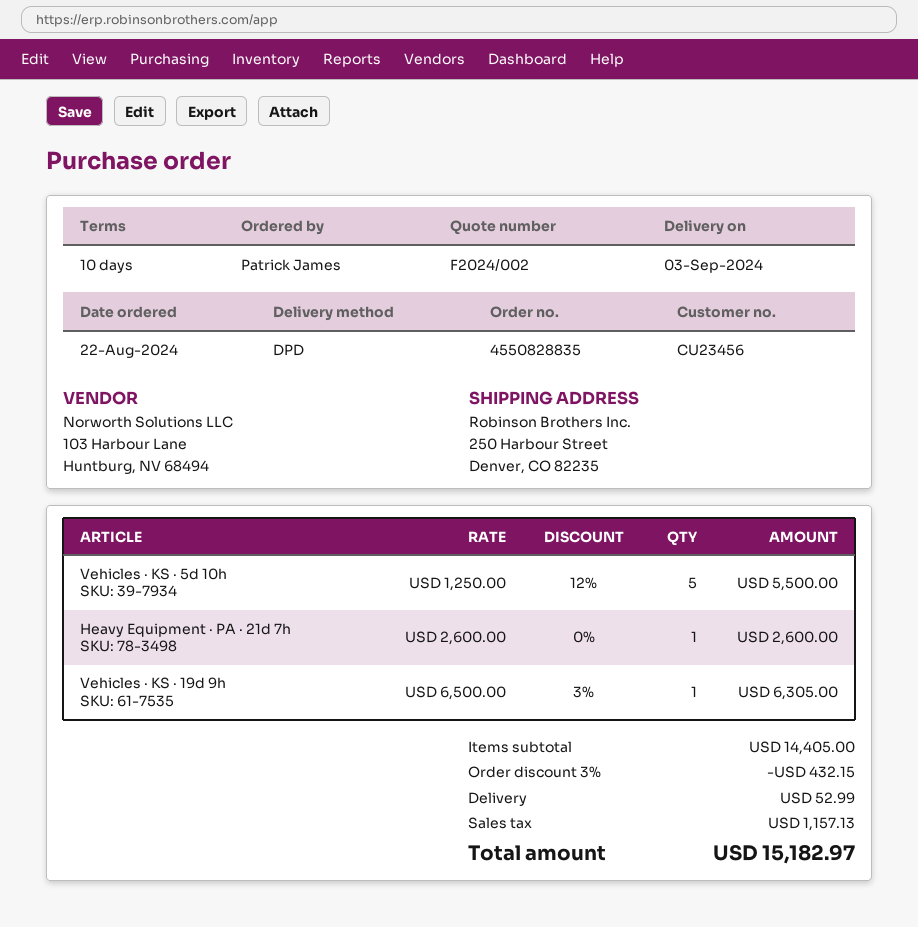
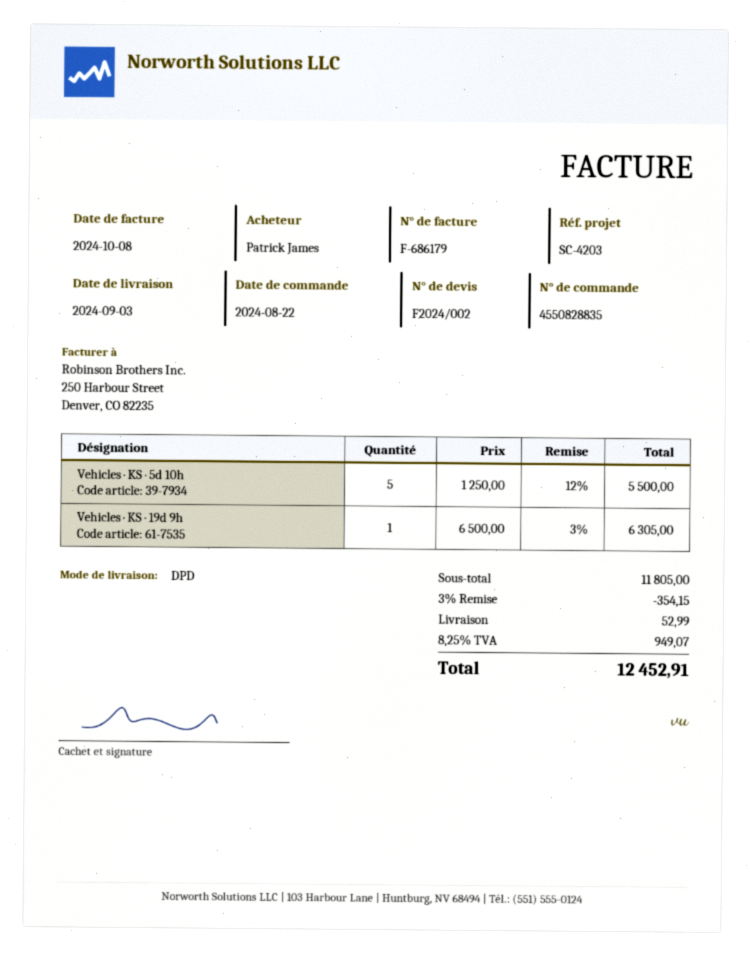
Heavy Equipment · PA · 21d 7h: 1 x 2600.00 = 2600.00 -> none
subtotal: 14405.00 -> 11805.00
discount: 3% = 432.15 -> 3% = 354.15
tax: 1157.13 -> 949.07
total: 15182.97 -> 12452.91

